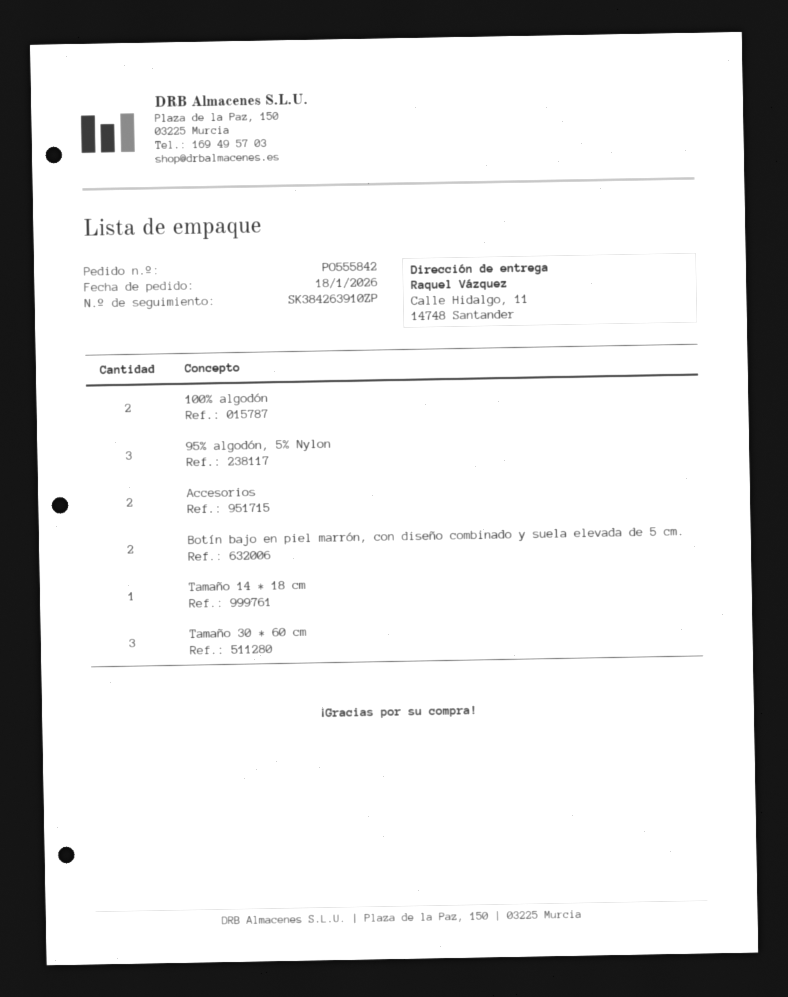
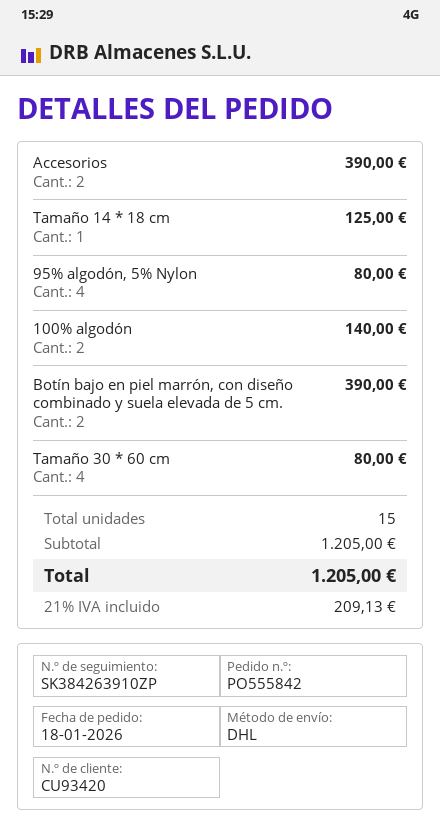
95% algodón, 5% Nylon: 3 -> 4
Tamaño 30 * 60 cm: 3 -> 4

